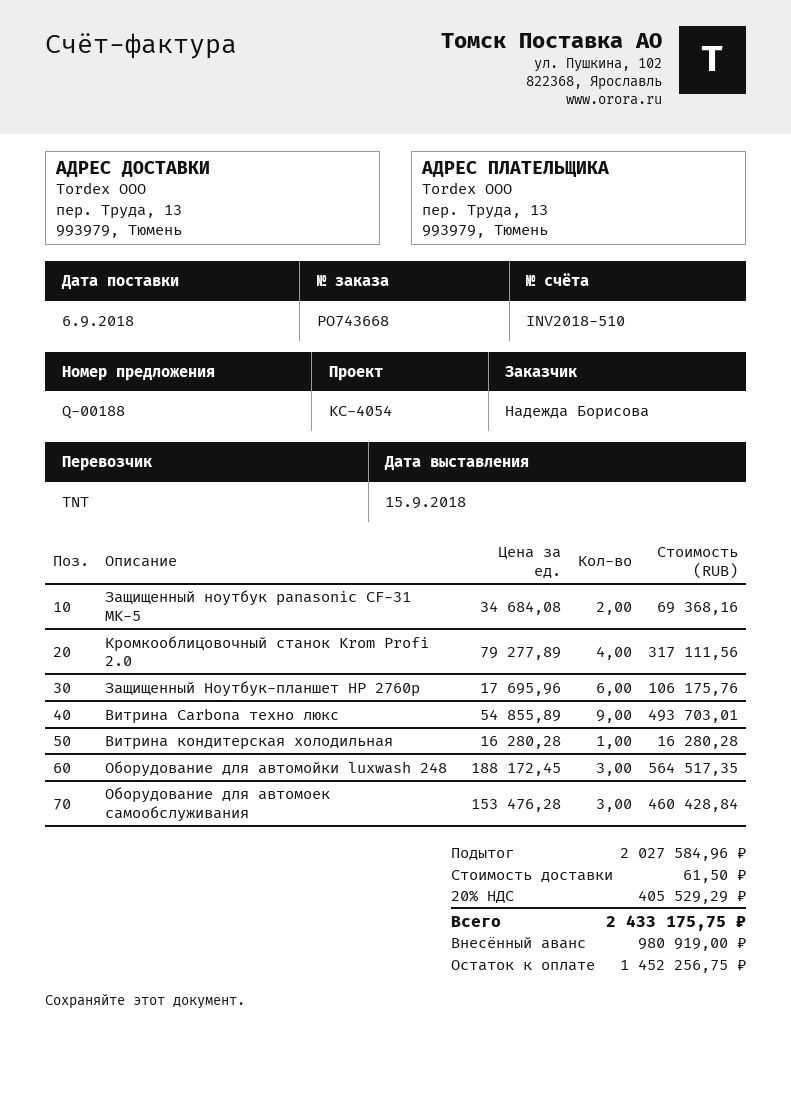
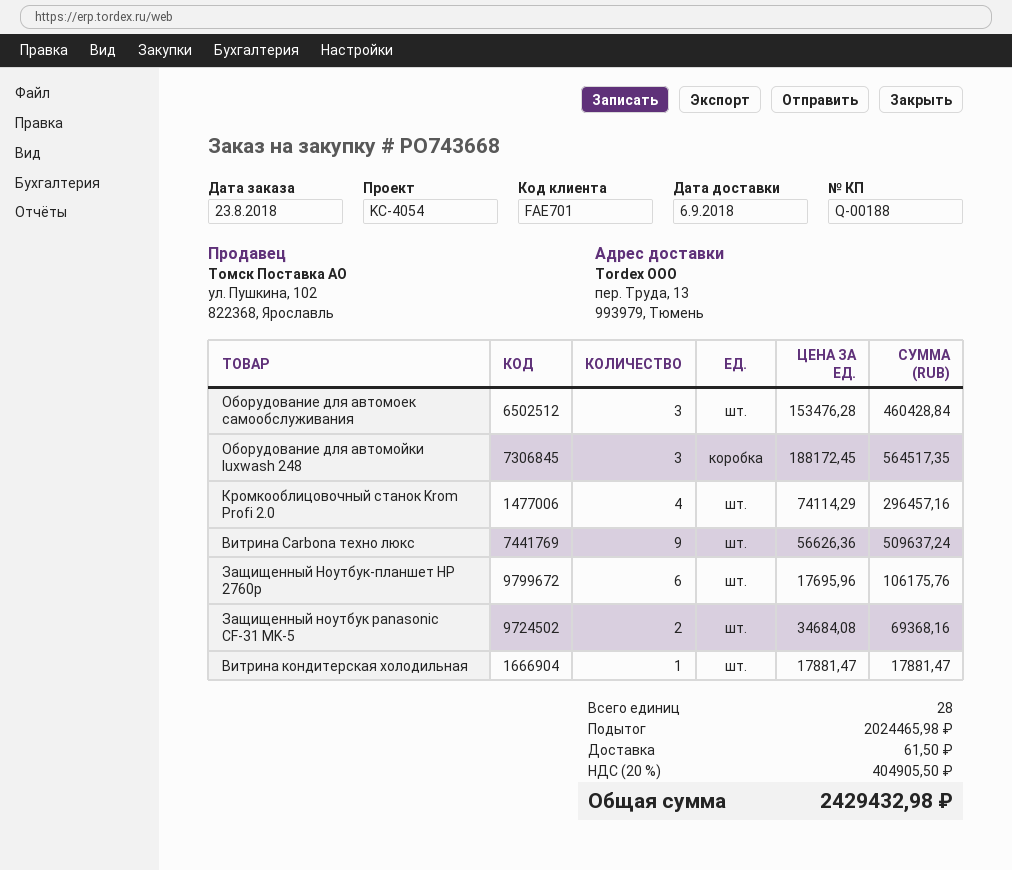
Кромкооблицовочный станок Krom Profi 2.0: 4 x 79277.89 = 317111.56 -> 4 x 74114.29 = 296457.16
Витрина Carbona техно люкс: 9 x 54855.89 = 493703.01 -> 9 x 56626.36 = 509637.24
Витрина кондитерская холодильная: 1 x 16280.28 = 16280.28 -> 1 x 17881.47 = 17881.47
subtotal: 2027584.96 -> 2024465.98
tax: 20% = 405529.29 -> 20% = 404905.50
total: 2433175.75 -> 2429432.98

